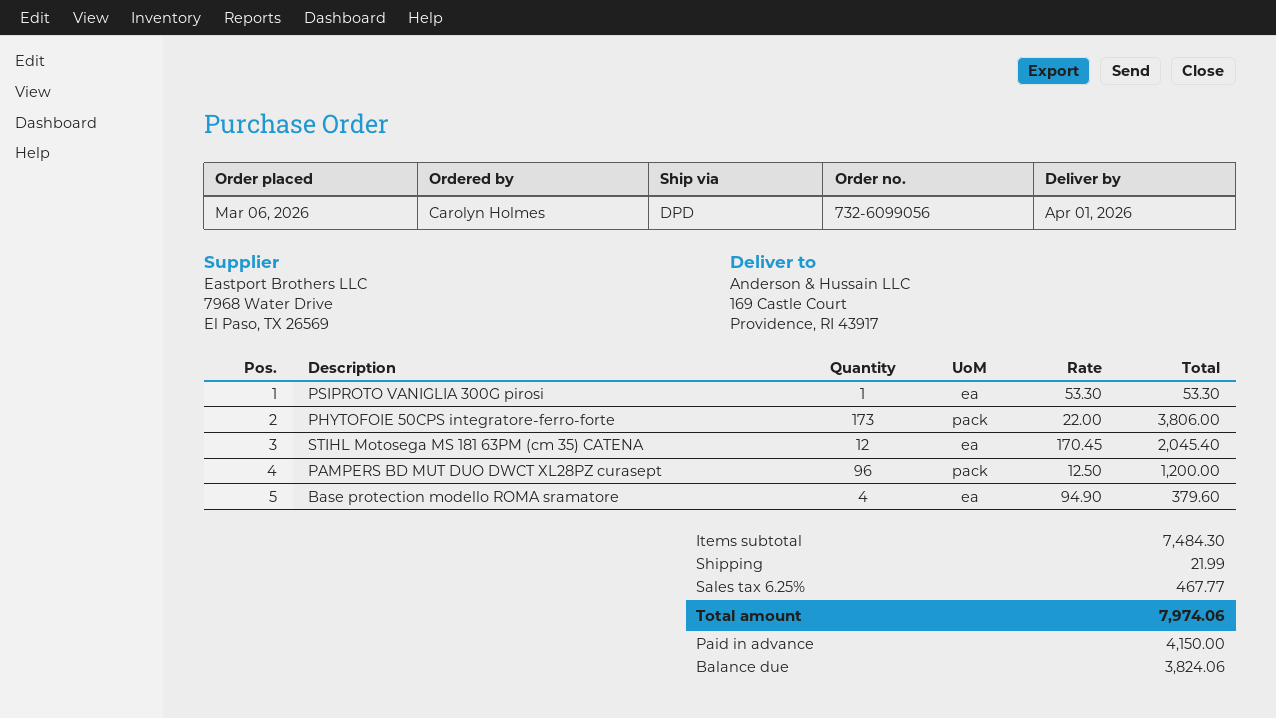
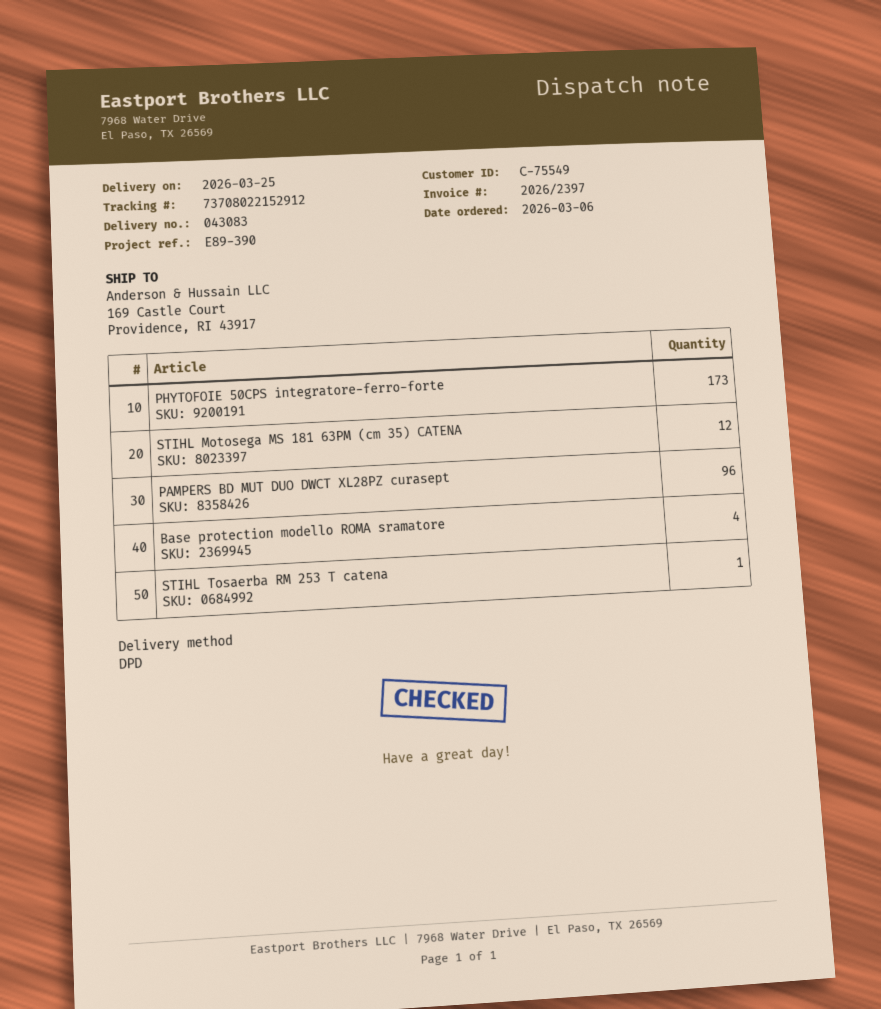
delivery date: 2026-04-01 -> 2026-03-25
PSIPROTO VANIGLIA 300G pirosi: 1 -> none
STIHL Tosaerba RM 253 T catena: none -> 1

